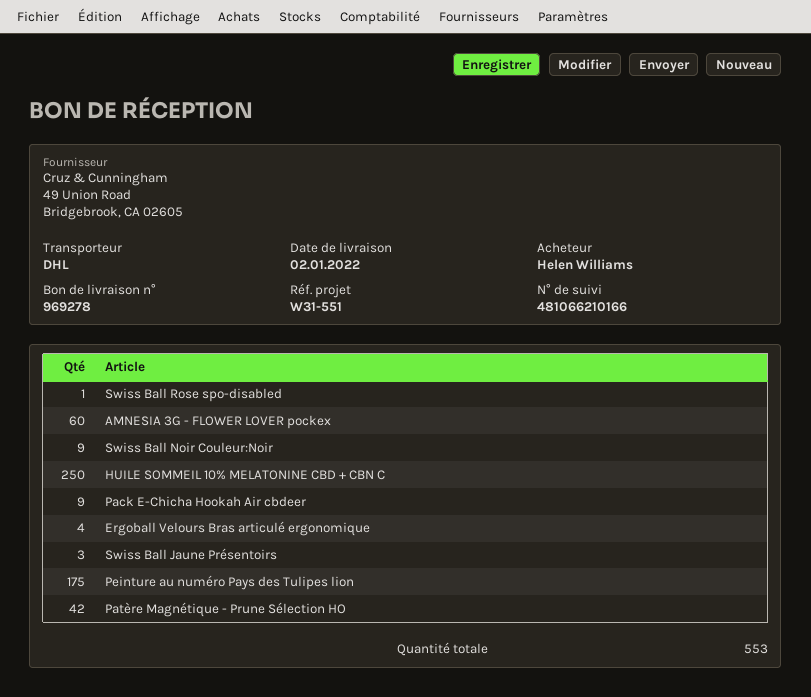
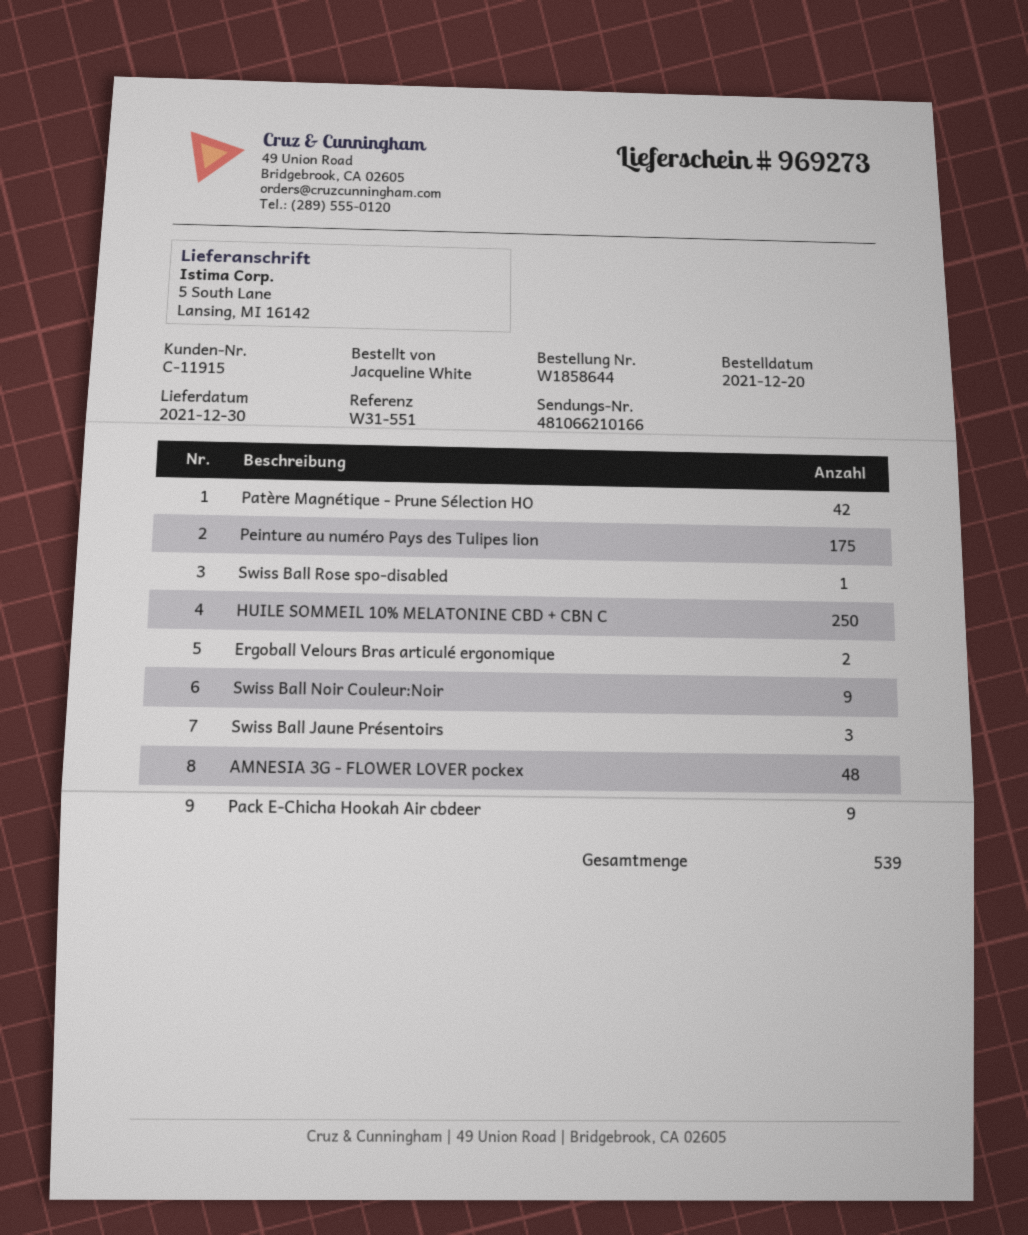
delivery note number: 969278 -> 969273
delivery date: 2022-01-02 -> 2021-12-30
ordered by: Helen Williams -> Jacqueline White
AMNESIA 3G - FLOWER LOVER pockex: 60 -> 48
Ergoball Velours Bras articulé ergonomique: 4 -> 2
total quantity: 553 -> 539

